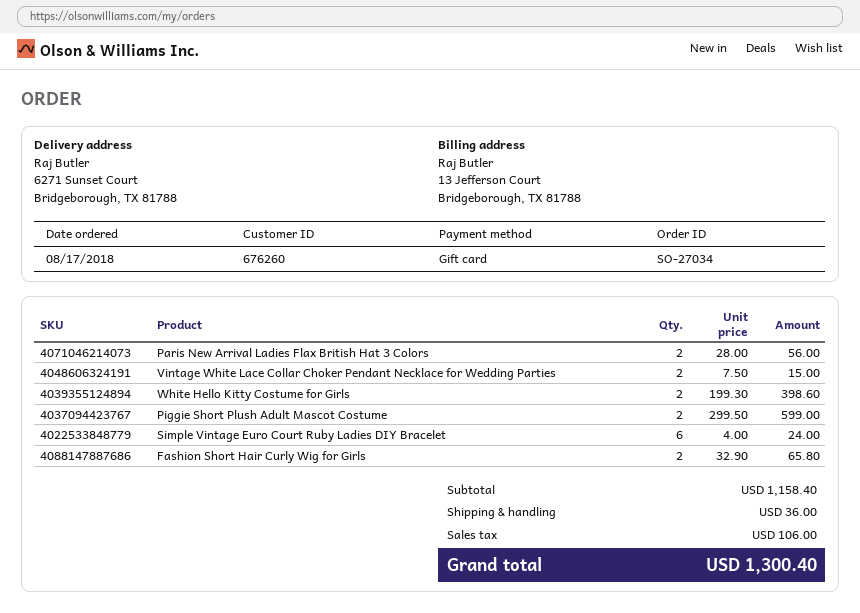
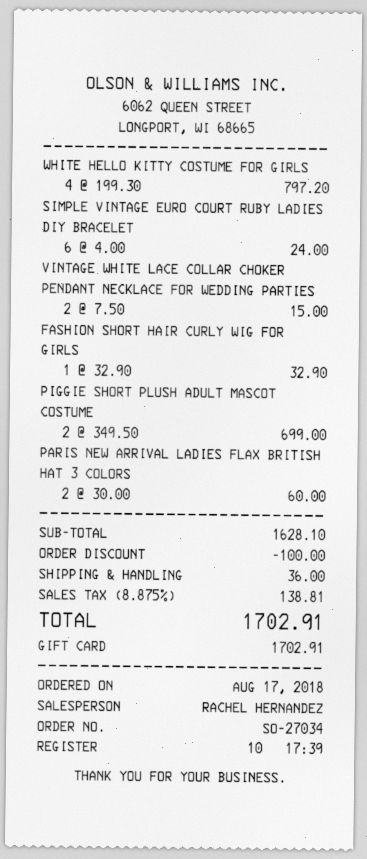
Paris New Arrival Ladies Flax British Hat 3 Colors: 2 x 28.00 = 56.00 -> 2 x 30.00 = 60.00
White Hello Kitty Costume for Girls: 2 x 199.30 = 398.60 -> 4 x 199.30 = 797.20
Piggie Short Plush Adult Mascot Costume: 2 x 299.50 = 599.00 -> 2 x 349.50 = 699.00
Fashion Short Hair Curly Wig for Girls: 2 x 32.90 = 65.80 -> 1 x 32.90 = 32.90
subtotal: 1158.40 -> 1628.10
discount: none -> 100.00
tax: 106.00 -> 138.81
total: 1300.40 -> 1702.91

